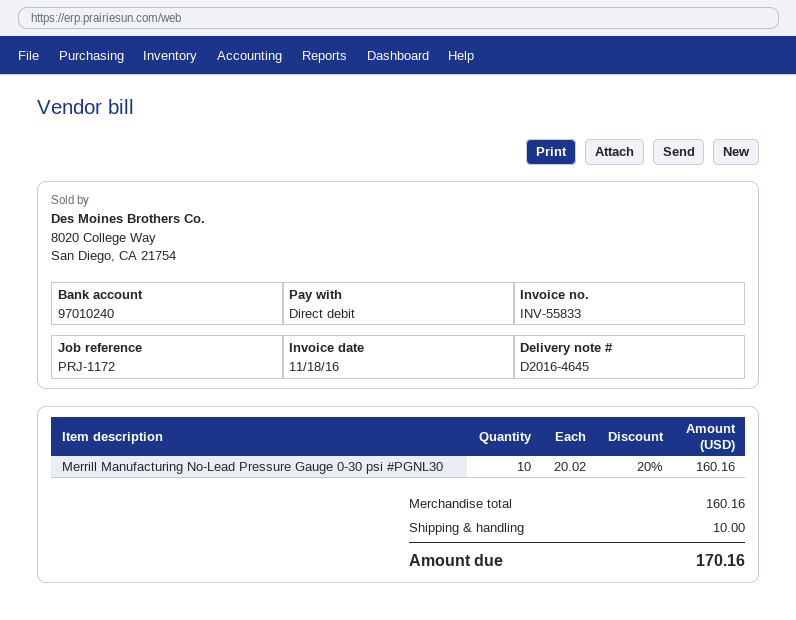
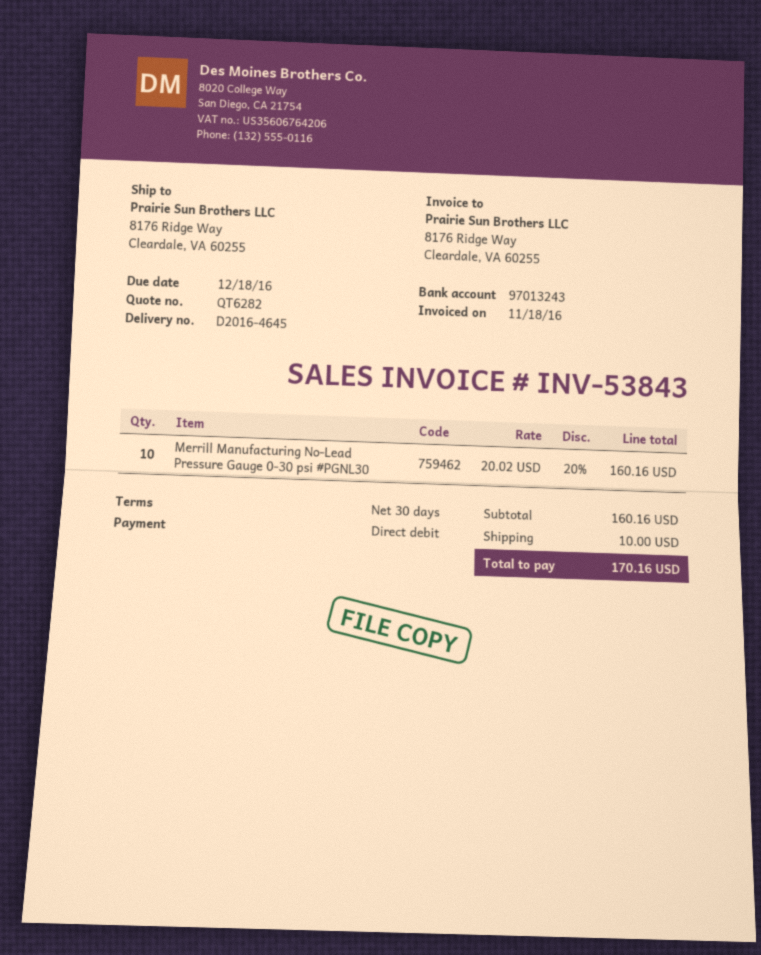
invoice number: INV-55833 -> INV-53843
bank account: 97010240 -> 97013243

